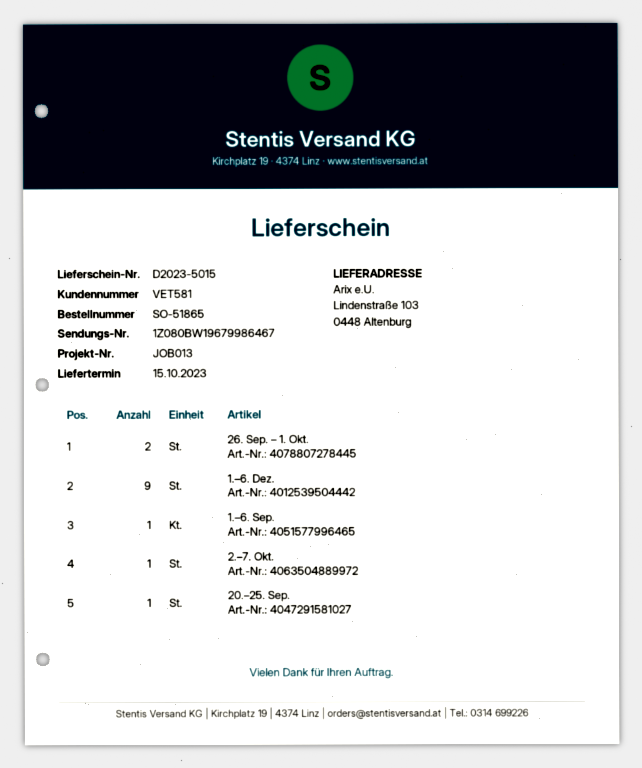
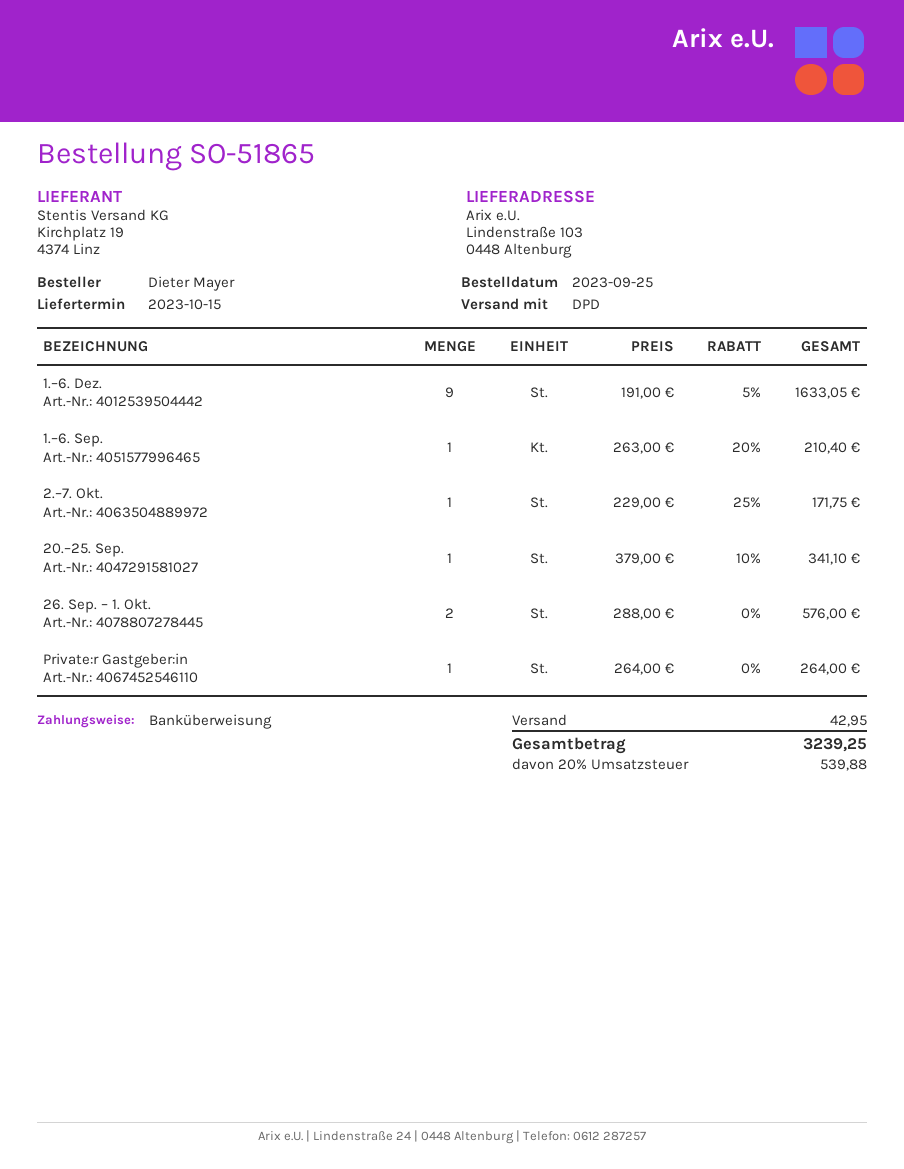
Private:r Gastgeber:in: none -> 1

